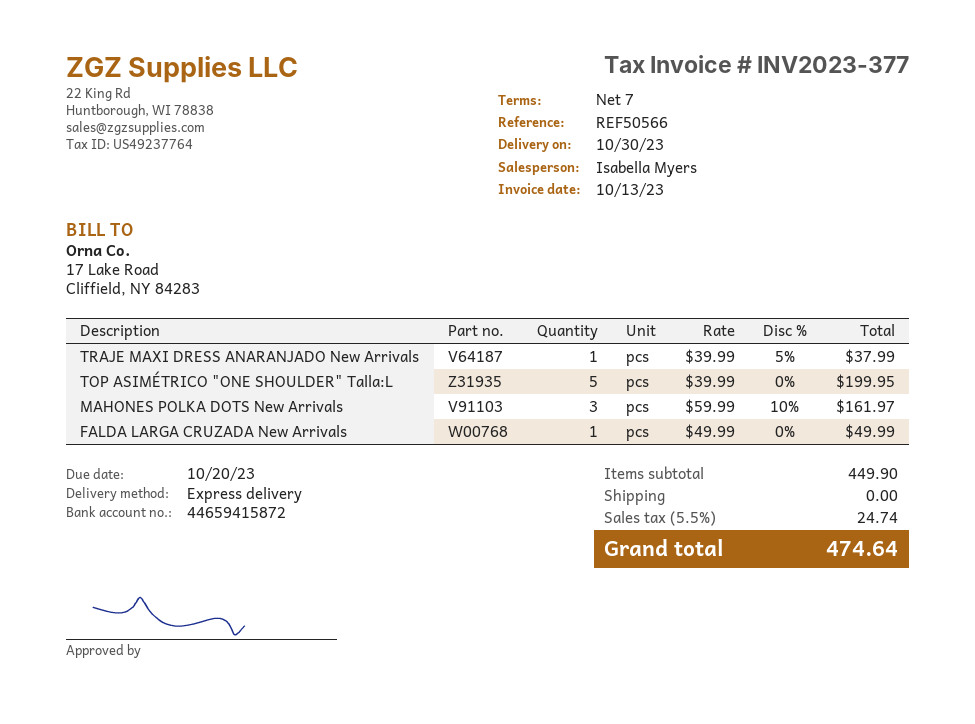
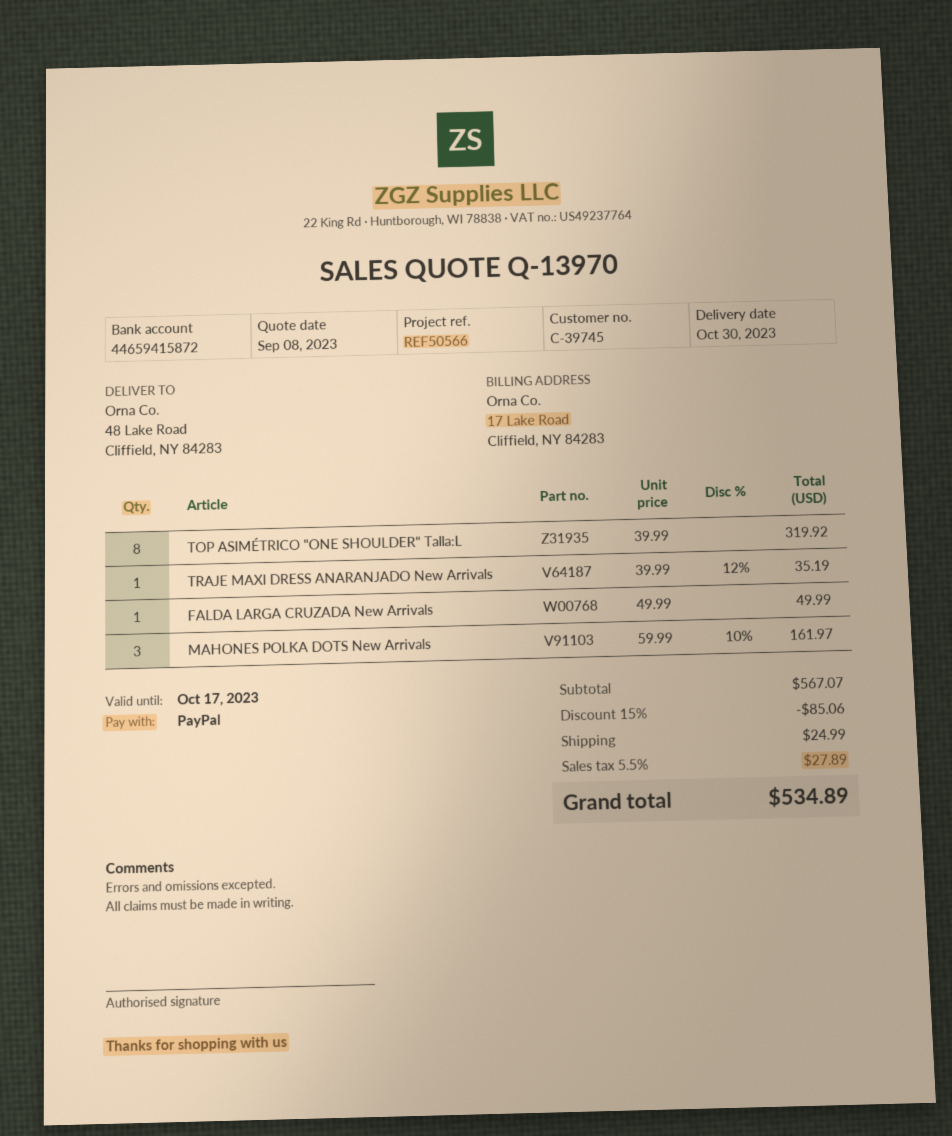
TRAJE MAXI DRESS ANARANJADO New Arrivals: 1 x 39.99 - 5% = 37.99 -> 1 x 39.99 - 12% = 35.19
TOP ASIMÉTRICO "ONE SHOULDER" Talla:L: 5 x 39.99 = 199.95 -> 8 x 39.99 = 319.92
subtotal: 449.90 -> 567.07
discount: none -> 15% = 85.06
shipping: 0.00 -> 24.99
tax: 5.5% = 24.74 -> 5.5% = 27.89
total: 474.64 -> 534.89

